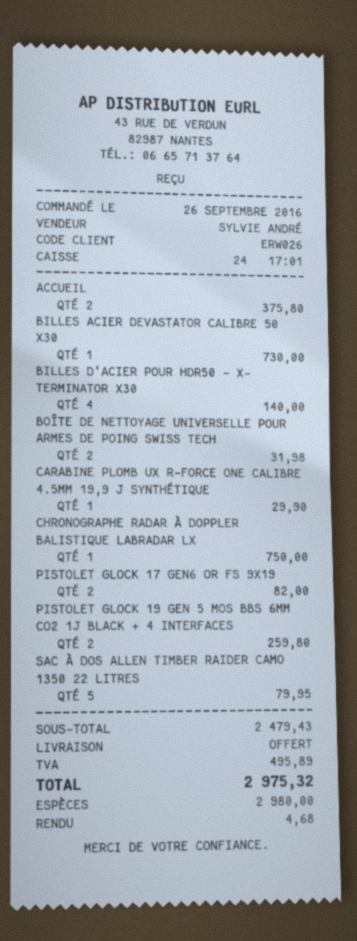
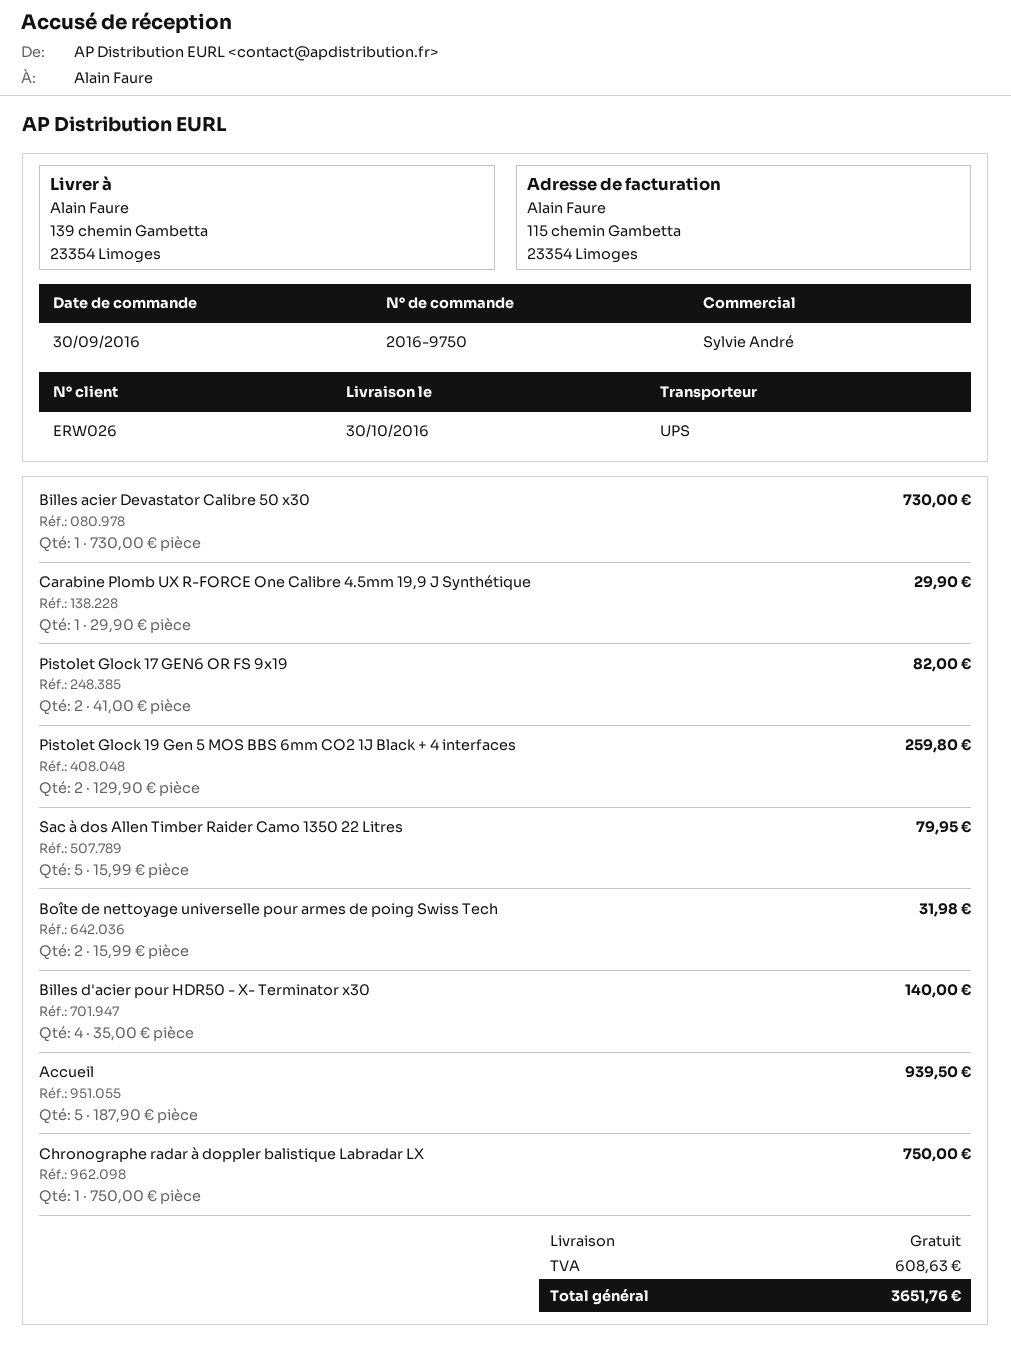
order date: 2016-09-26 -> 2016-09-30
ACCUEIL: 2 for 375.80 -> 5 for 939.50
tax: 495.89 -> 608.63
total: 2975.32 -> 3651.76

